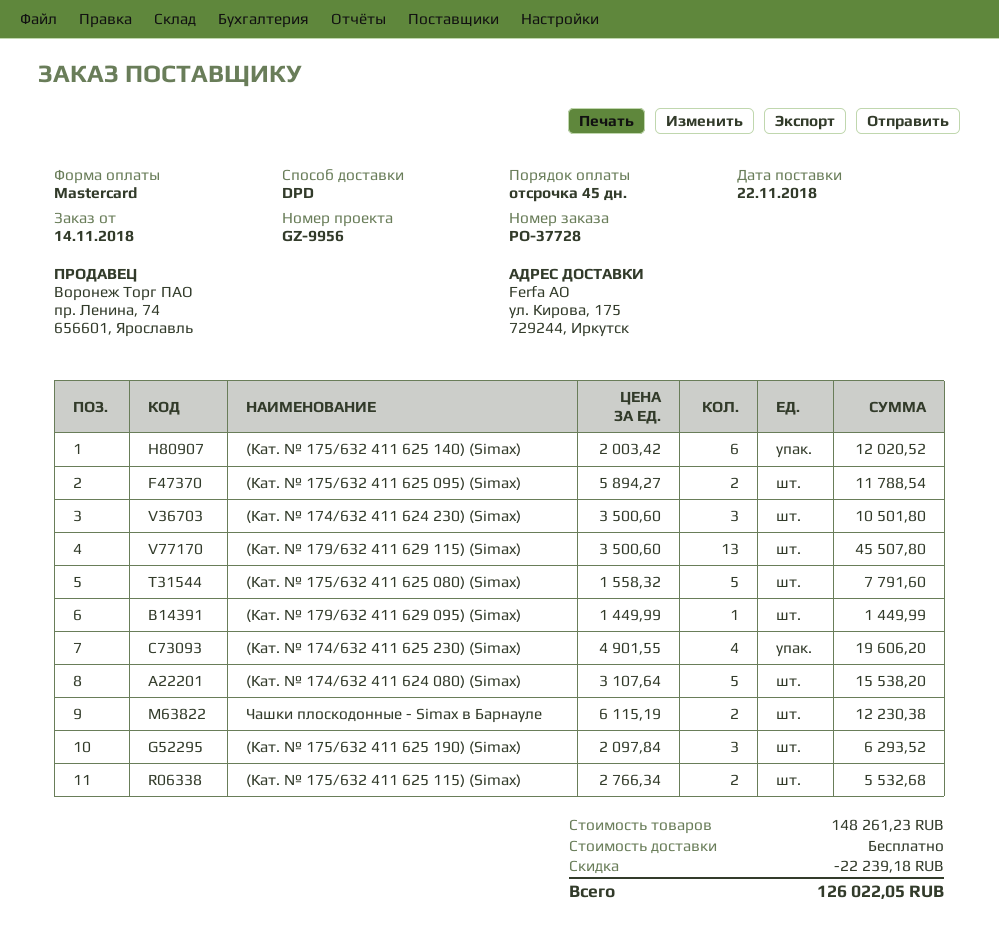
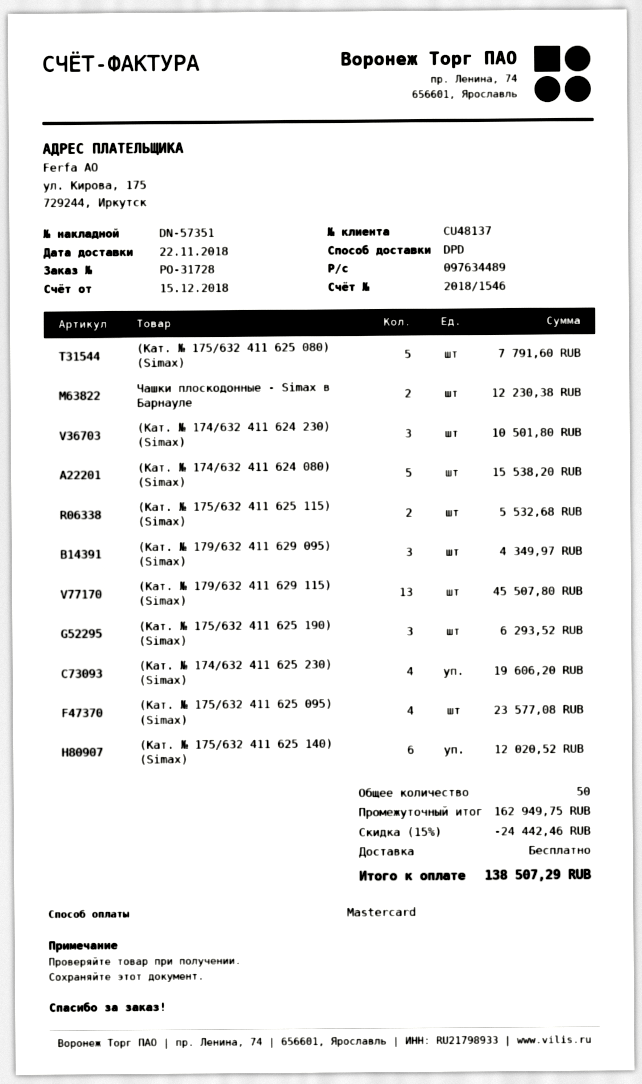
order number: PO-37728 -> PO-31728
(Кат. № 175/632 411 625 095) (Simax): 2 for 11788.54 -> 4 for 23577.08
(Кат. № 179/632 411 629 095) (Simax): 1 for 1449.99 -> 3 for 4349.97
subtotal: 148261.23 -> 162949.75
discount: 22239.18 -> 24442.46
total: 126022.05 -> 138507.29

